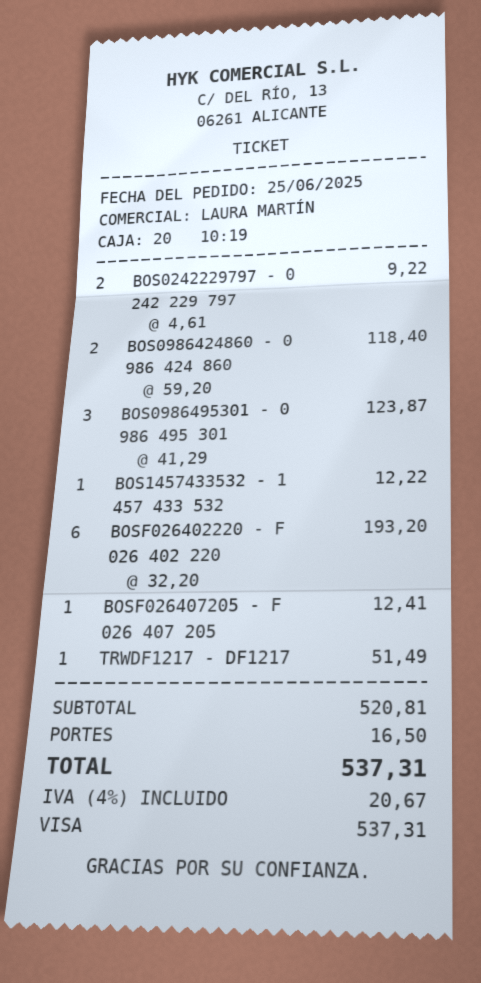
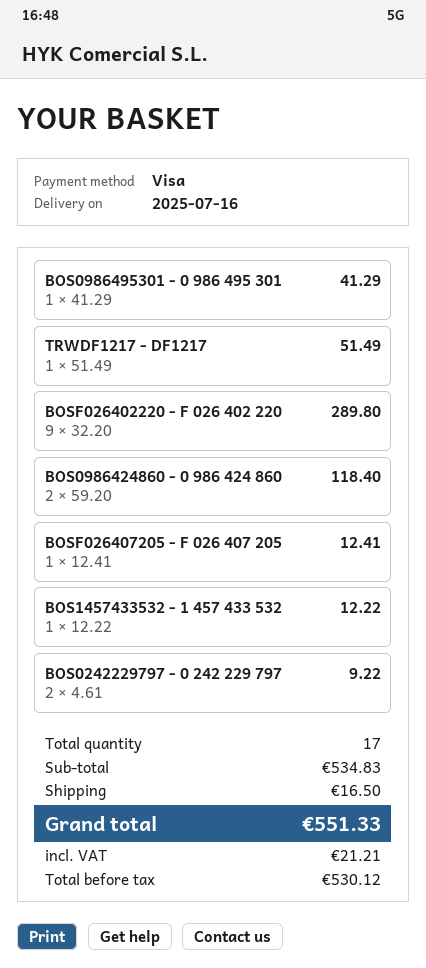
BOS0986495301 - 0 986 495 301: 3 x 41.29 = 123.87 -> 1 x 41.29 = 41.29
BOSF026402220 - F 026 402 220: 6 x 32.20 = 193.20 -> 9 x 32.20 = 289.80
subtotal: 520.81 -> 534.83
tax: 20.67 -> 21.21
total: 537.31 -> 551.33

